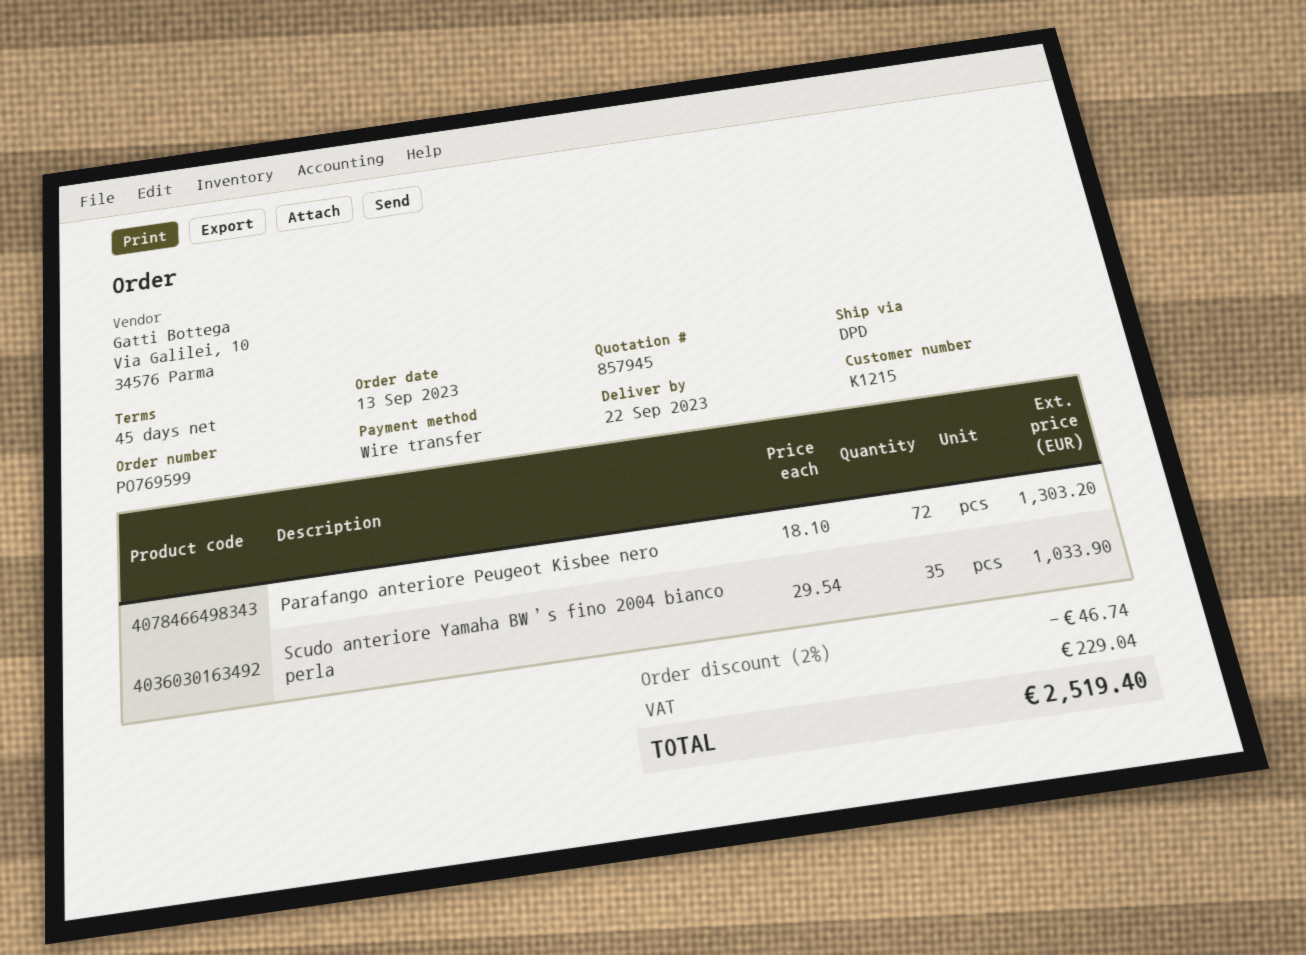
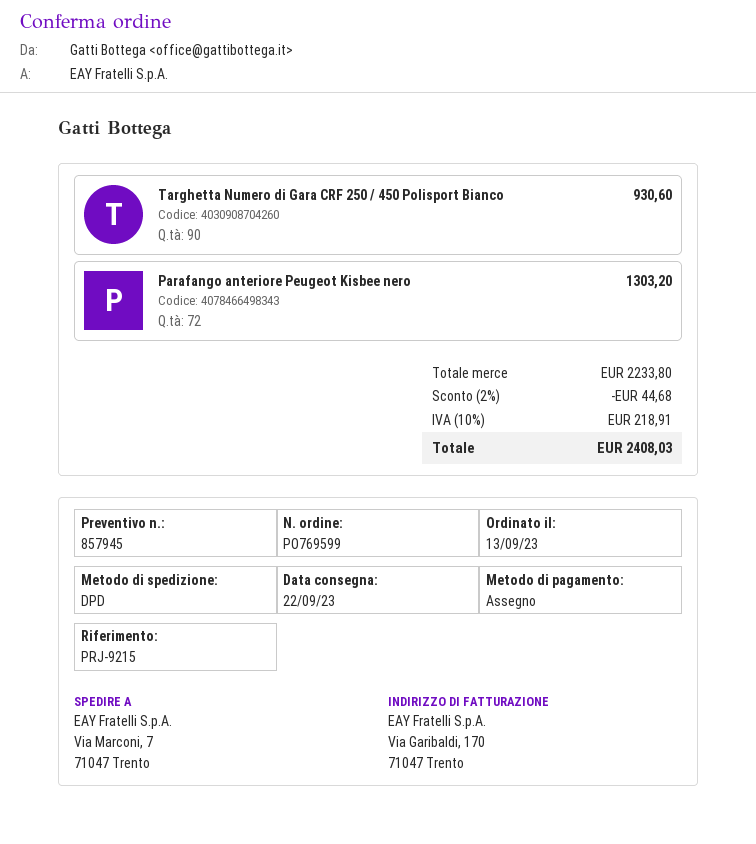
payment method: bank transfer -> cheque
Scudo anteriore Yamaha BW’s fino 2004 bianco perla: 35 for 1033.90 -> none
Targhetta Numero di Gara CRF 250 / 450 Polisport Bianco: none -> 90 for 930.60
discount: 2% = 46.74 -> 2% = 44.68
tax: 229.04 -> 218.91
total: 2519.40 -> 2408.03

